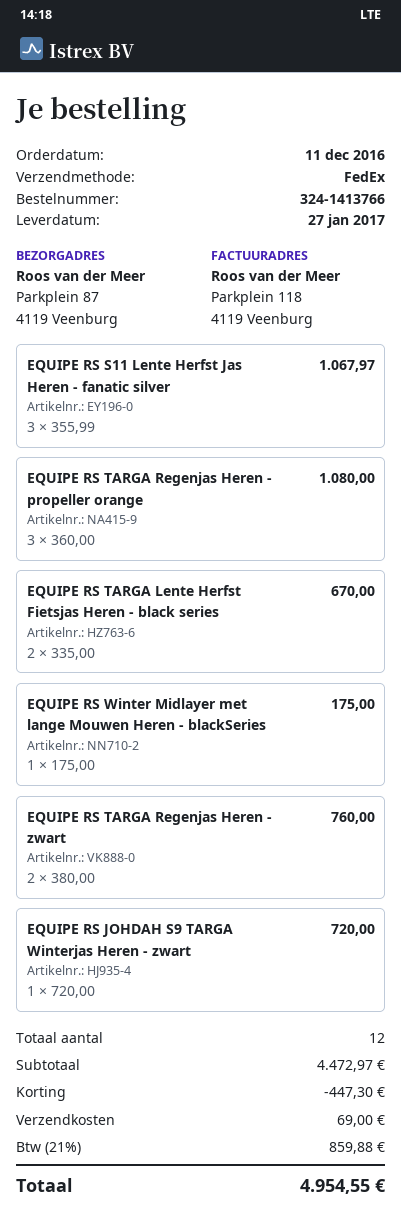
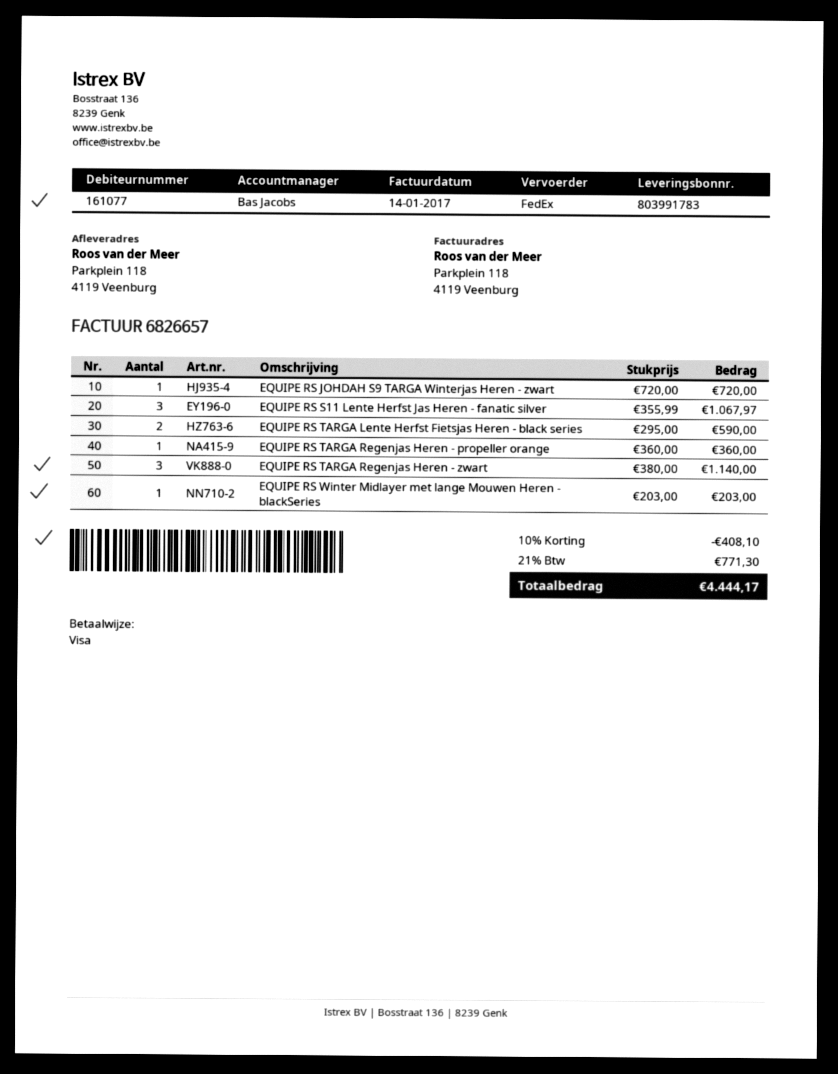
ship to: Parkplein 87, 4119 Veenburg -> Parkplein 118, 4119 Veenburg
EQUIPE RS TARGA Regenjas Heren - propeller orange: 3 x 360.00 = 1080.00 -> 1 x 360.00 = 360.00
EQUIPE RS TARGA Lente Herfst Fietsjas Heren - black series: 2 x 335.00 = 670.00 -> 2 x 295.00 = 590.00
EQUIPE RS Winter Midlayer met lange Mouwen Heren - blackSeries: 1 x 175.00 = 175.00 -> 1 x 203.00 = 203.00
EQUIPE RS TARGA Regenjas Heren - zwart: 2 x 380.00 = 760.00 -> 3 x 380.00 = 1140.00
discount: 447.30 -> 408.10
shipping: 69.00 -> none
tax: 21% = 859.88 -> 21% = 771.30
total: 4954.55 -> 4444.17

